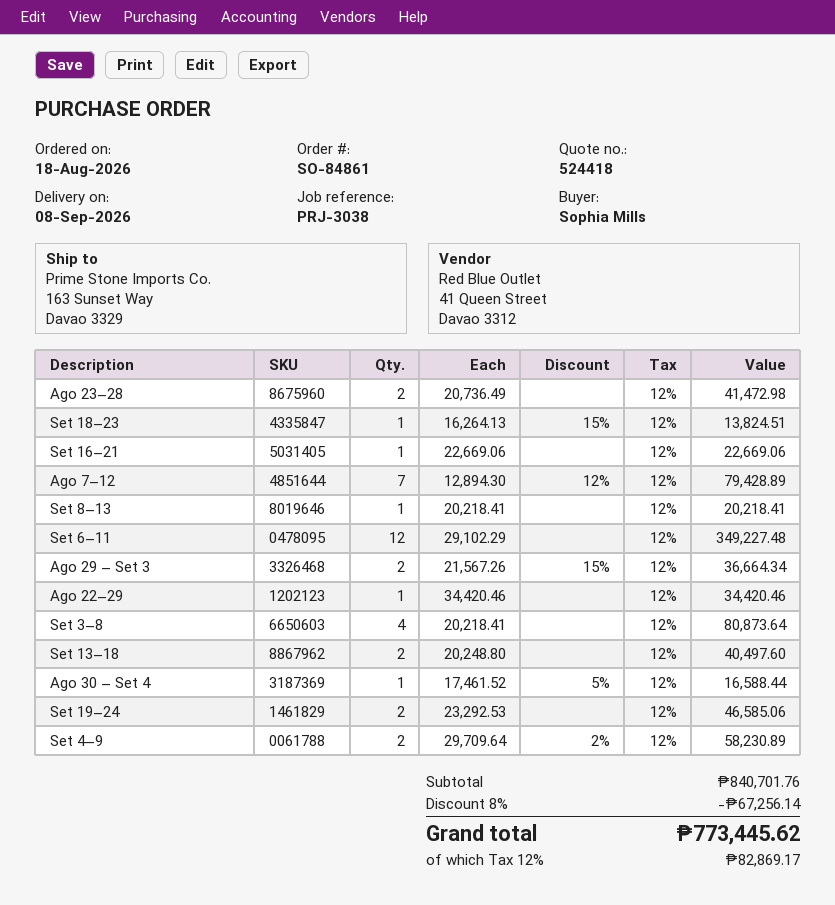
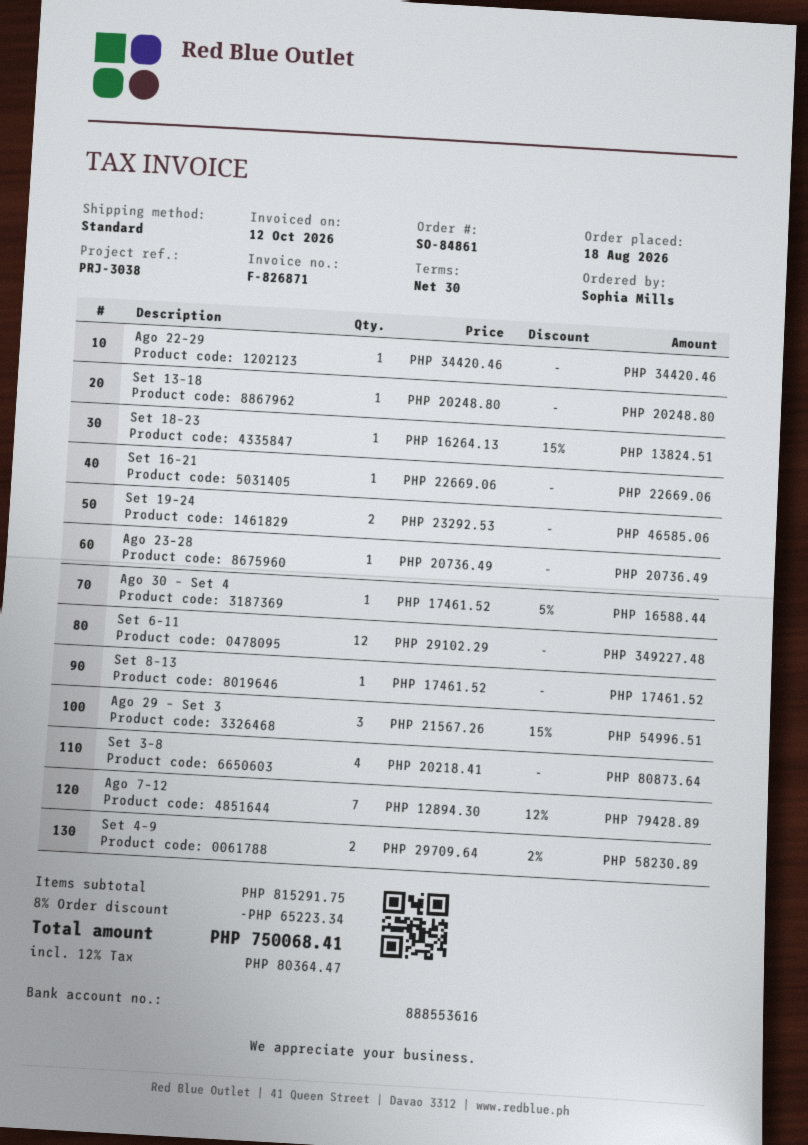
Ago 23–28: 2 x 20736.49 = 41472.98 -> 1 x 20736.49 = 20736.49
Set 8–13: 1 x 20218.41 = 20218.41 -> 1 x 17461.52 = 17461.52
Ago 29 – Set 3: 2 x 21567.26 - 15% = 36664.34 -> 3 x 21567.26 - 15% = 54996.51
Set 13–18: 2 x 20248.80 = 40497.60 -> 1 x 20248.80 = 20248.80
subtotal: 840701.76 -> 815291.75
discount: 8% = 67256.14 -> 8% = 65223.34
tax: 12% = 82869.17 -> 12% = 80364.47
total: 773445.62 -> 750068.41

